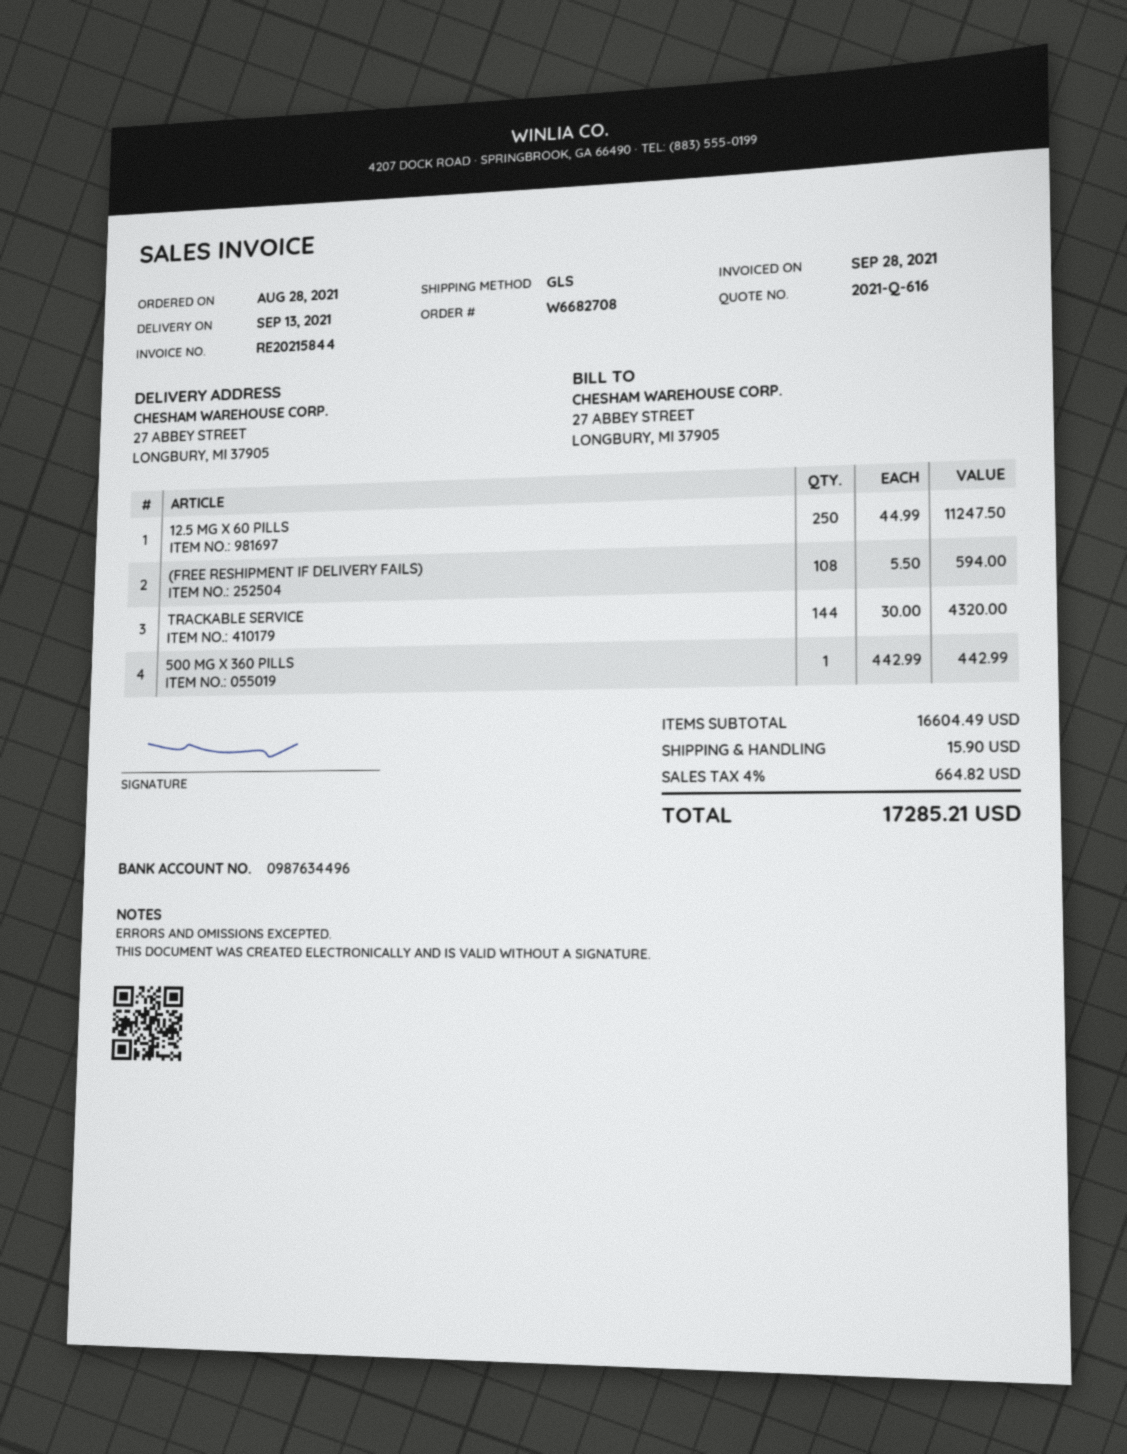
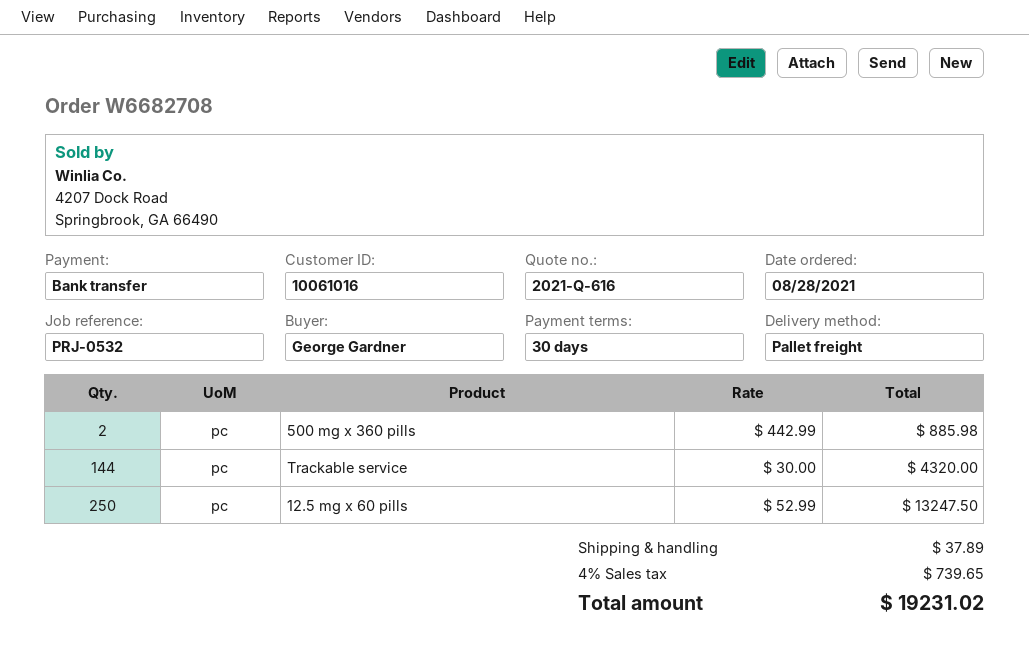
shipping method: GLS -> pallet freight
12.5 MG X 60 PILLS: 250 x 44.99 = 11247.50 -> 250 x 52.99 = 13247.50
(FREE RESHIPMENT IF DELIVERY FAILS): 108 x 5.50 = 594.00 -> none
500 MG X 360 PILLS: 1 x 442.99 = 442.99 -> 2 x 442.99 = 885.98
shipping: 15.90 -> 37.89
tax: 4% = 664.82 -> 4% = 739.65
total: 17285.21 -> 19231.02

